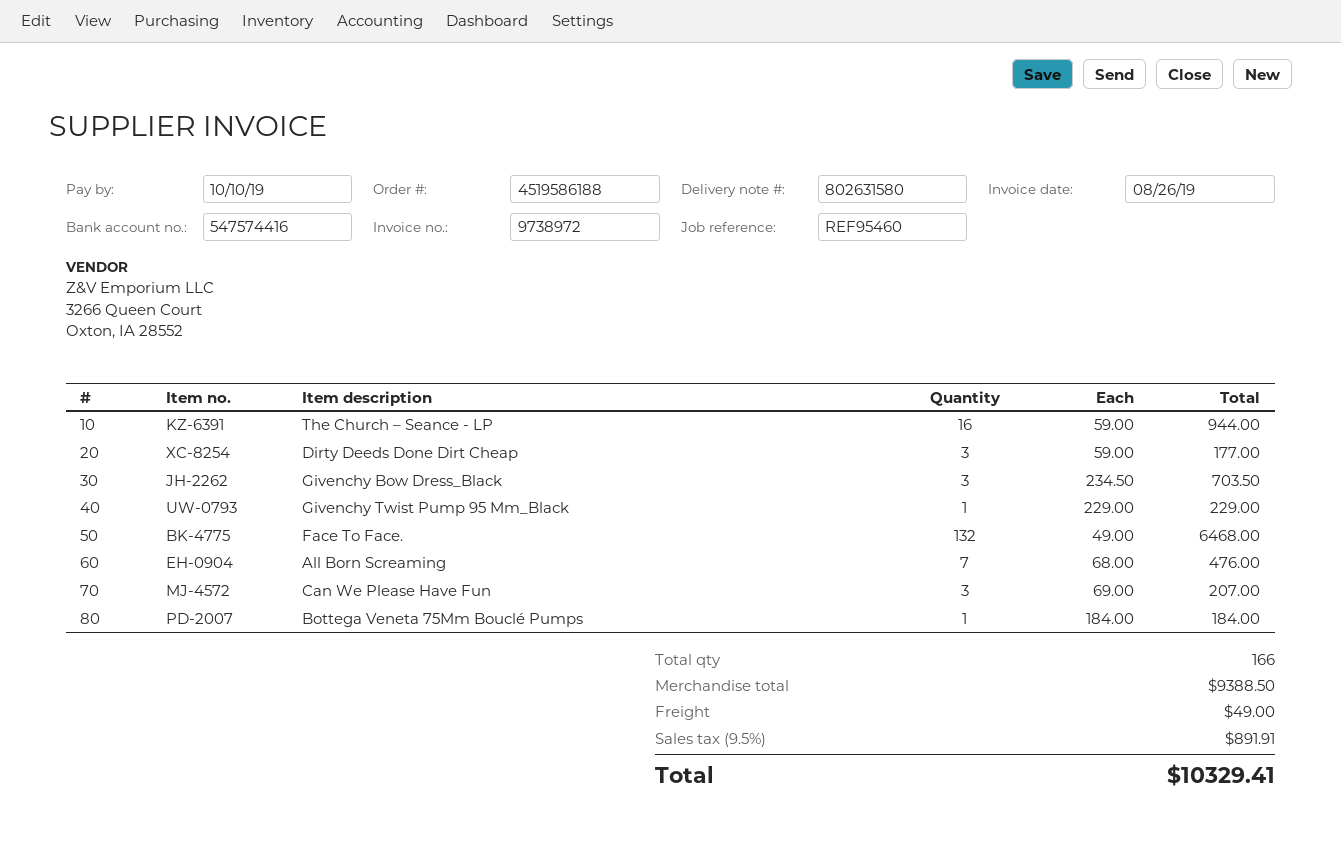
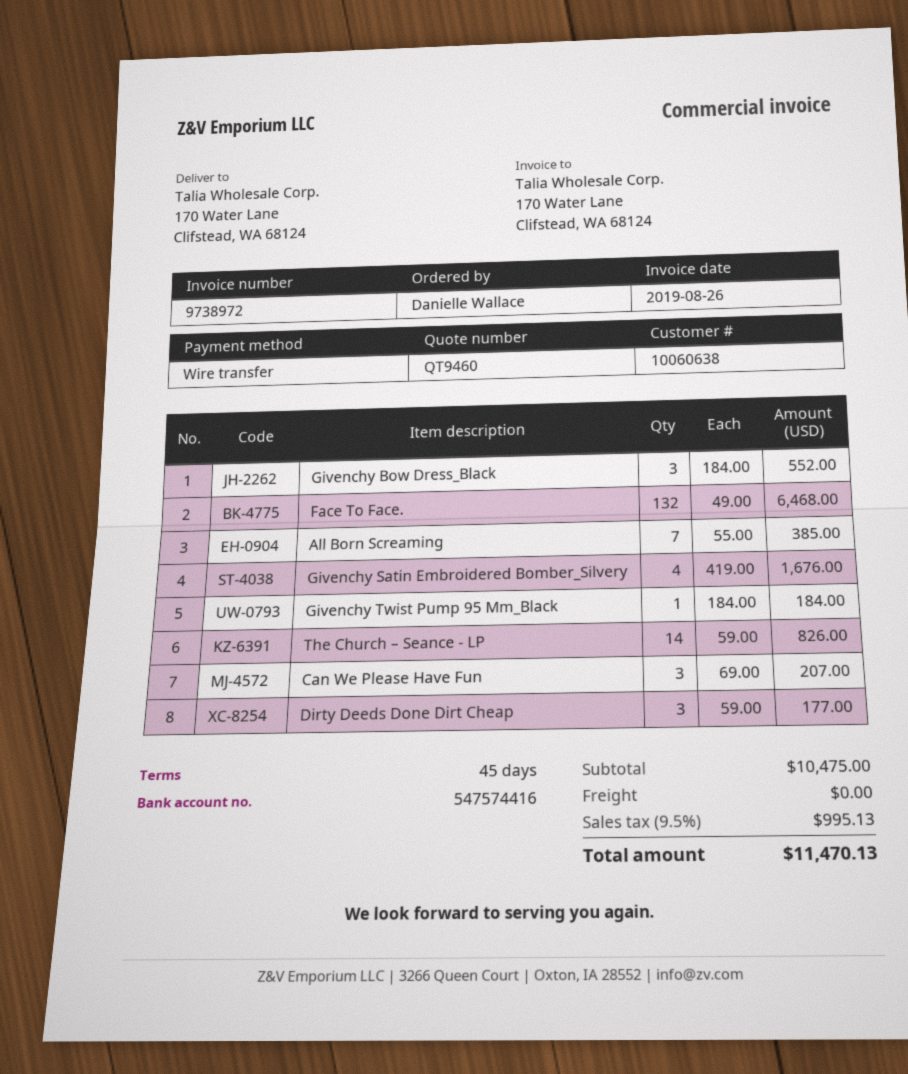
The Church – Seance - LP: 16 x 59.00 = 944.00 -> 14 x 59.00 = 826.00
Givenchy Bow Dress_Black: 3 x 234.50 = 703.50 -> 3 x 184.00 = 552.00
Givenchy Twist Pump 95 Mm_Black: 1 x 229.00 = 229.00 -> 1 x 184.00 = 184.00
All Born Screaming: 7 x 68.00 = 476.00 -> 7 x 55.00 = 385.00
Bottega Veneta 75Mm Bouclé Pumps: 1 x 184.00 = 184.00 -> none
Givenchy Satin Embroidered Bomber_Silvery: none -> 4 x 419.00 = 1676.00
subtotal: 9388.50 -> 10475.00
shipping: 49.00 -> 0.00
tax: 9.5% = 891.91 -> 9.5% = 995.13
total: 10329.41 -> 11470.13

